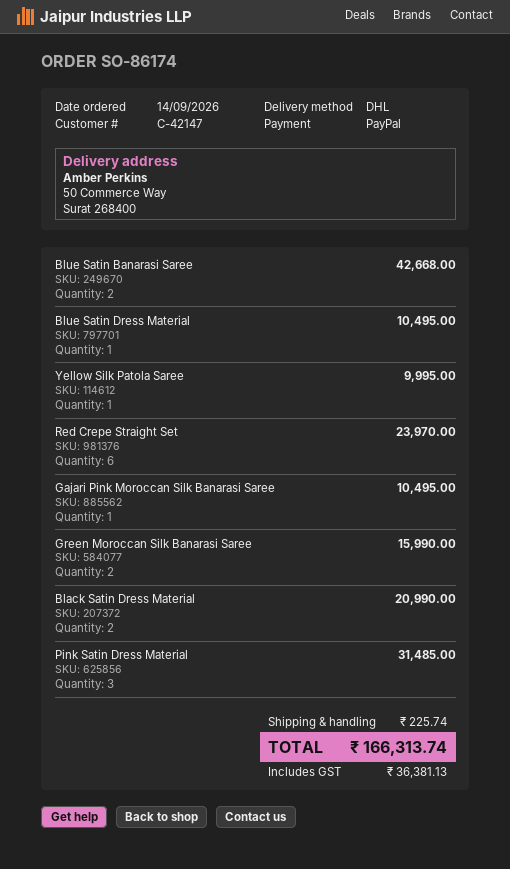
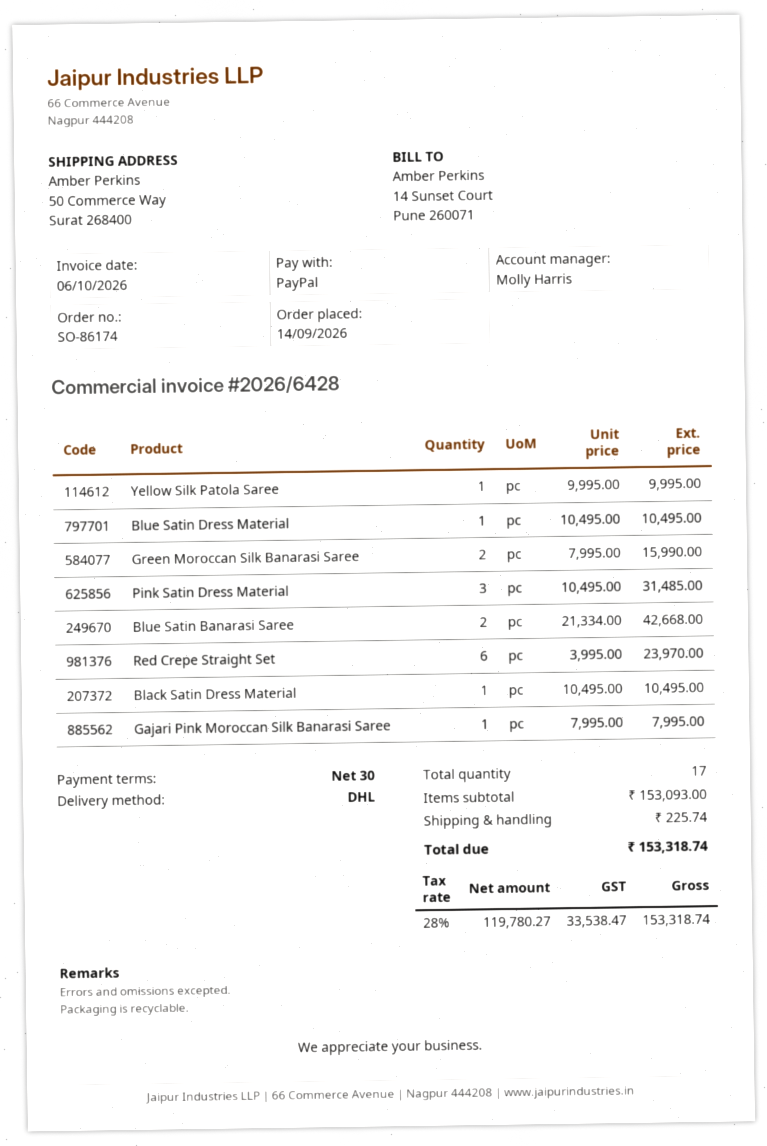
Gajari Pink Moroccan Silk Banarasi Saree: 1 for 10495.00 -> 1 for 7995.00
Black Satin Dress Material: 2 for 20990.00 -> 1 for 10495.00
tax: 36381.13 -> 33538.47
total: 166313.74 -> 153318.74

